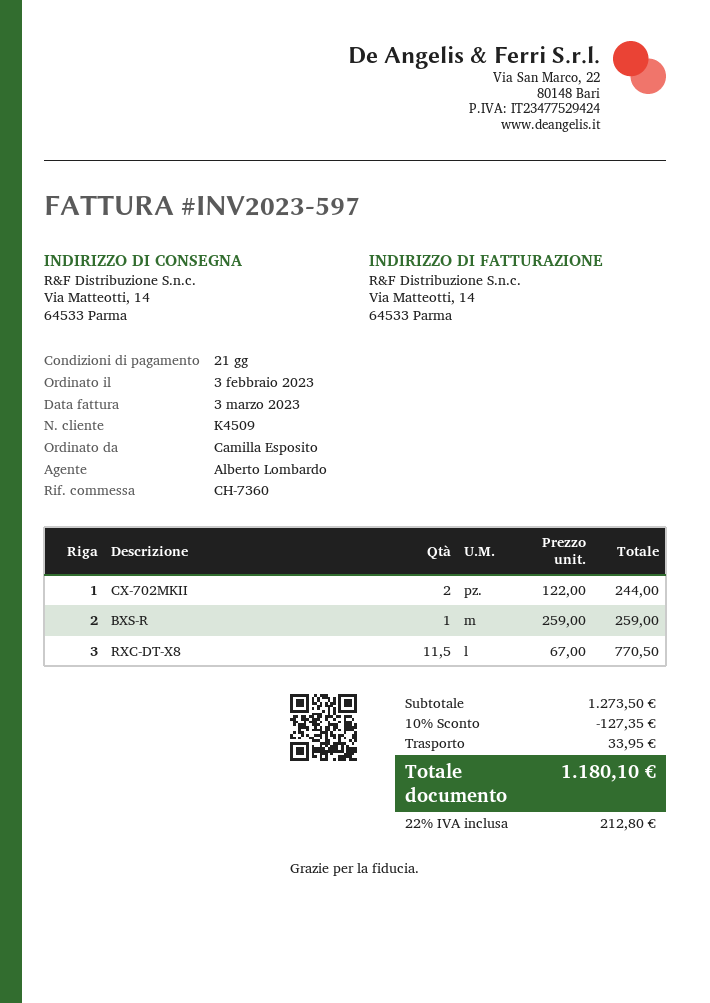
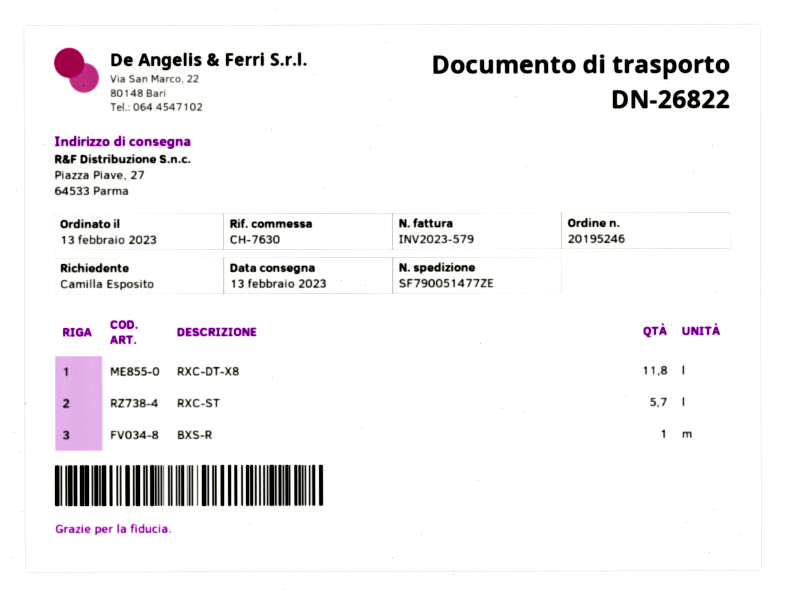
order date: 2023-02-03 -> 2023-02-13
invoice number: INV2023-597 -> INV2023-579
reference: CH-7360 -> CH-7630
ship to: Via Matteotti, 14, 64533 Parma -> Piazza Piave, 27, 64533 Parma
CX-702MKII: 2 -> none
RXC-DT-X8: 11.5 -> 11.8
RXC-ST: none -> 5.7

